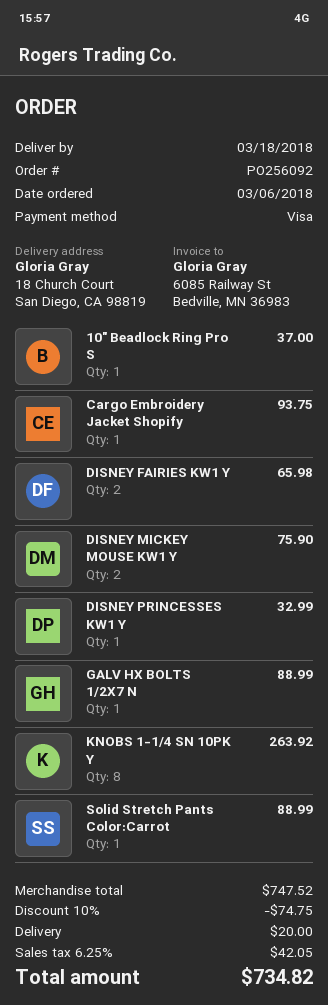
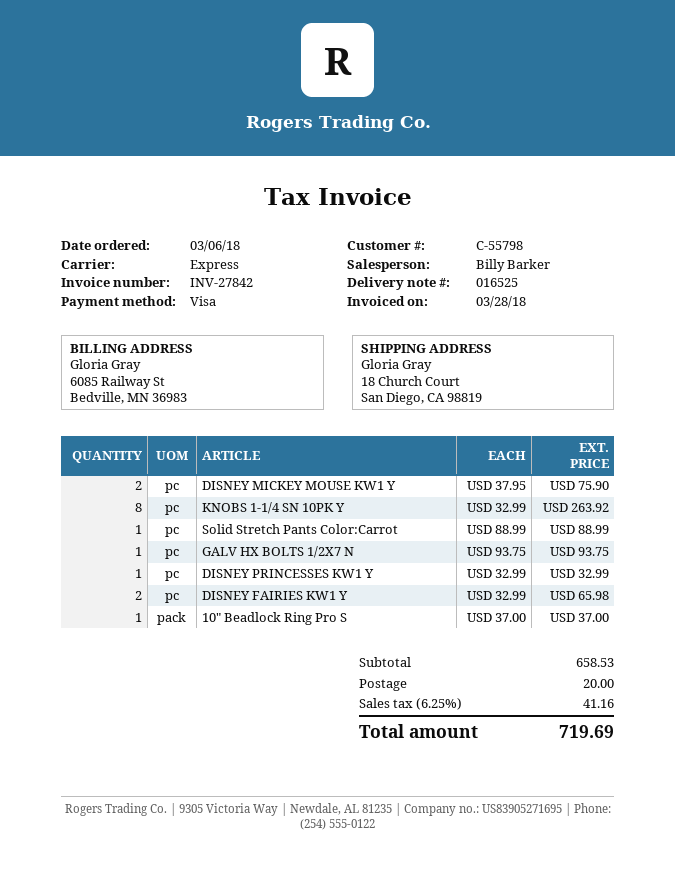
Cargo Embroidery Jacket Shopify: 1 for 93.75 -> none
GALV HX BOLTS 1/2X7 N: 1 for 88.99 -> 1 for 93.75
subtotal: 747.52 -> 658.53
discount: 10% = 74.75 -> none
tax: 6.25% = 42.05 -> 6.25% = 41.16
total: 734.82 -> 719.69

